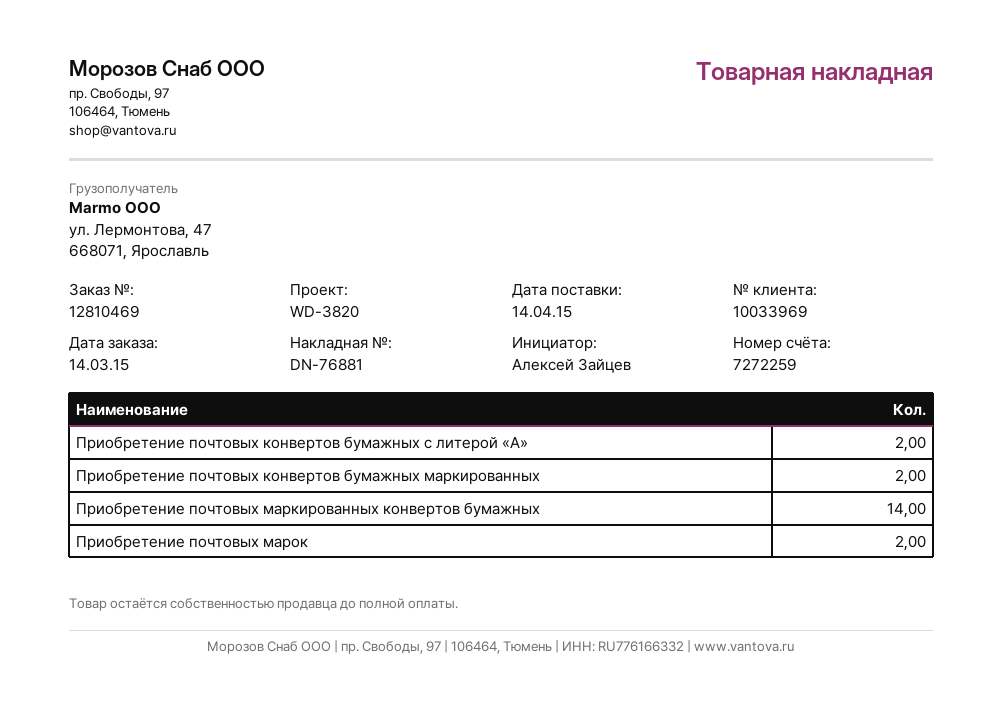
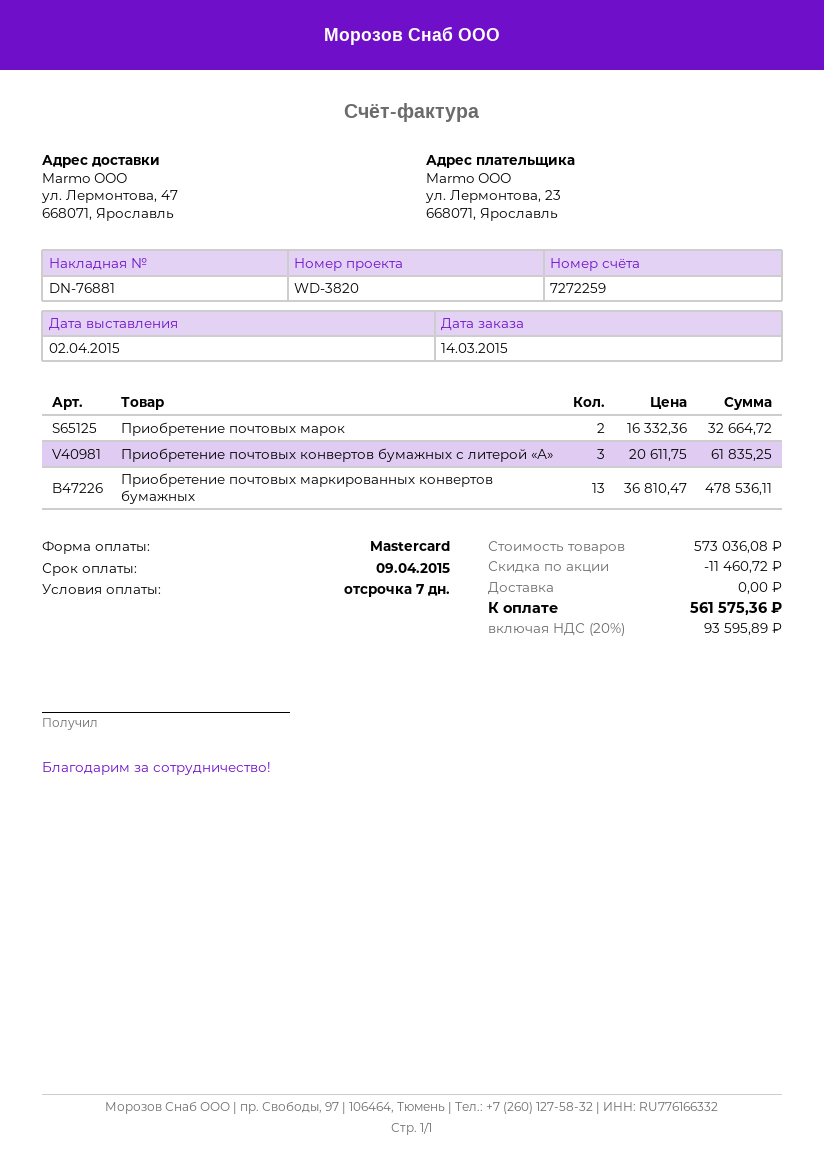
Приобретение почтовых конвертов бумажных с литерой «А»: 2 -> 3
Приобретение почтовых конвертов бумажных маркированных: 2 -> none
Приобретение почтовых маркированных конвертов бумажных: 14 -> 13

